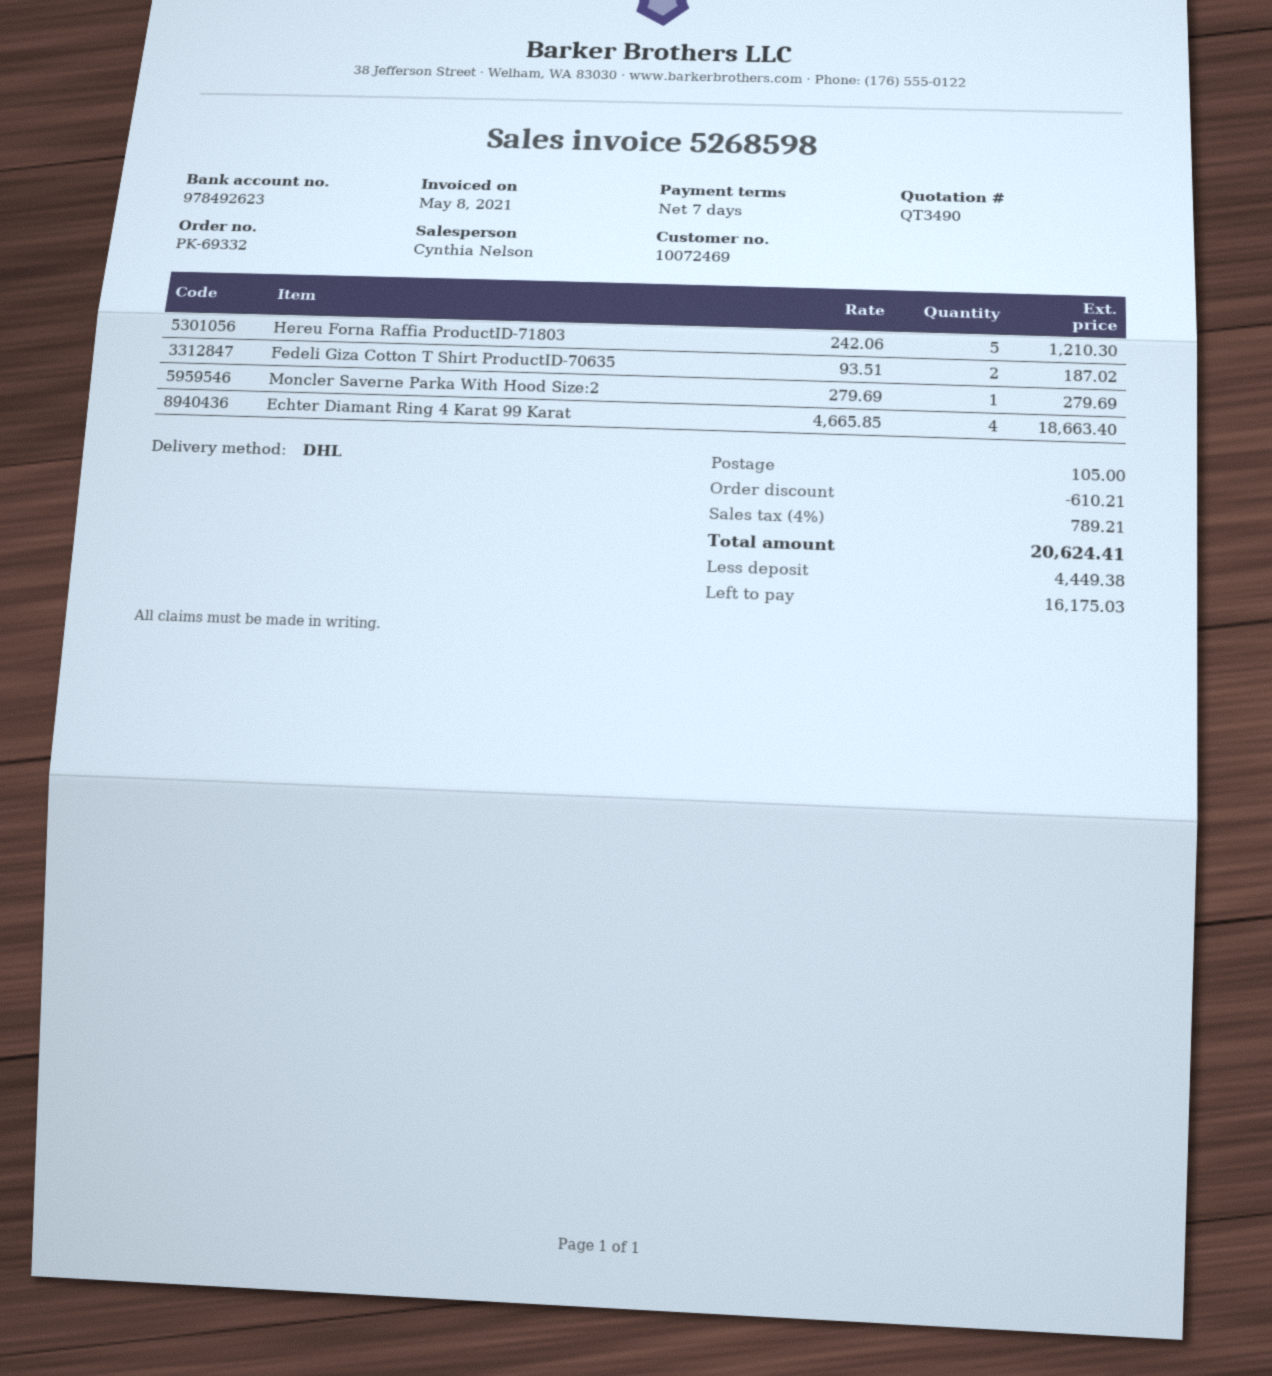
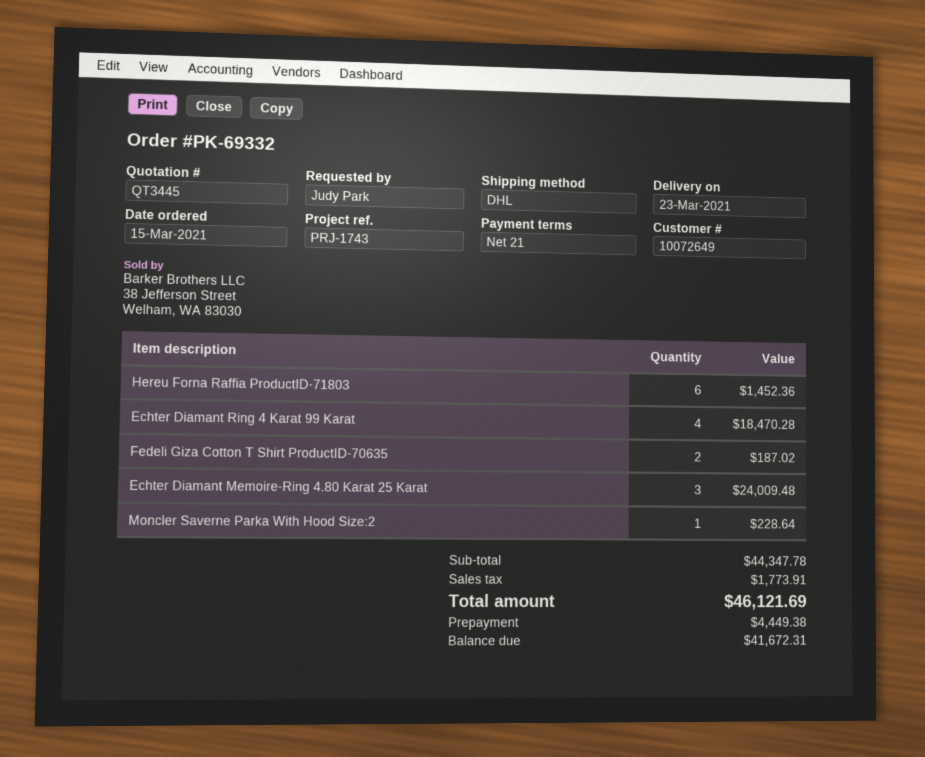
quote number: QT3490 -> QT3445
payment terms: 7 days -> 21 days
customer number: 10072469 -> 10072649
Hereu Forna Raffia ProductID-71803: 5 for 1210.30 -> 6 for 1452.36
Moncler Saverne Parka With Hood Size:2: 1 for 279.69 -> 1 for 228.64
Echter Diamant Ring 4 Karat 99 Karat: 4 for 18663.40 -> 4 for 18470.28
Echter Diamant Memoire-Ring 4.80 Karat 25 Karat: none -> 3 for 24009.48
discount: 610.21 -> none
shipping: 105.00 -> none
tax: 789.21 -> 1773.91
total: 20624.41 -> 46121.69
balance: 16175.03 -> 41672.31

